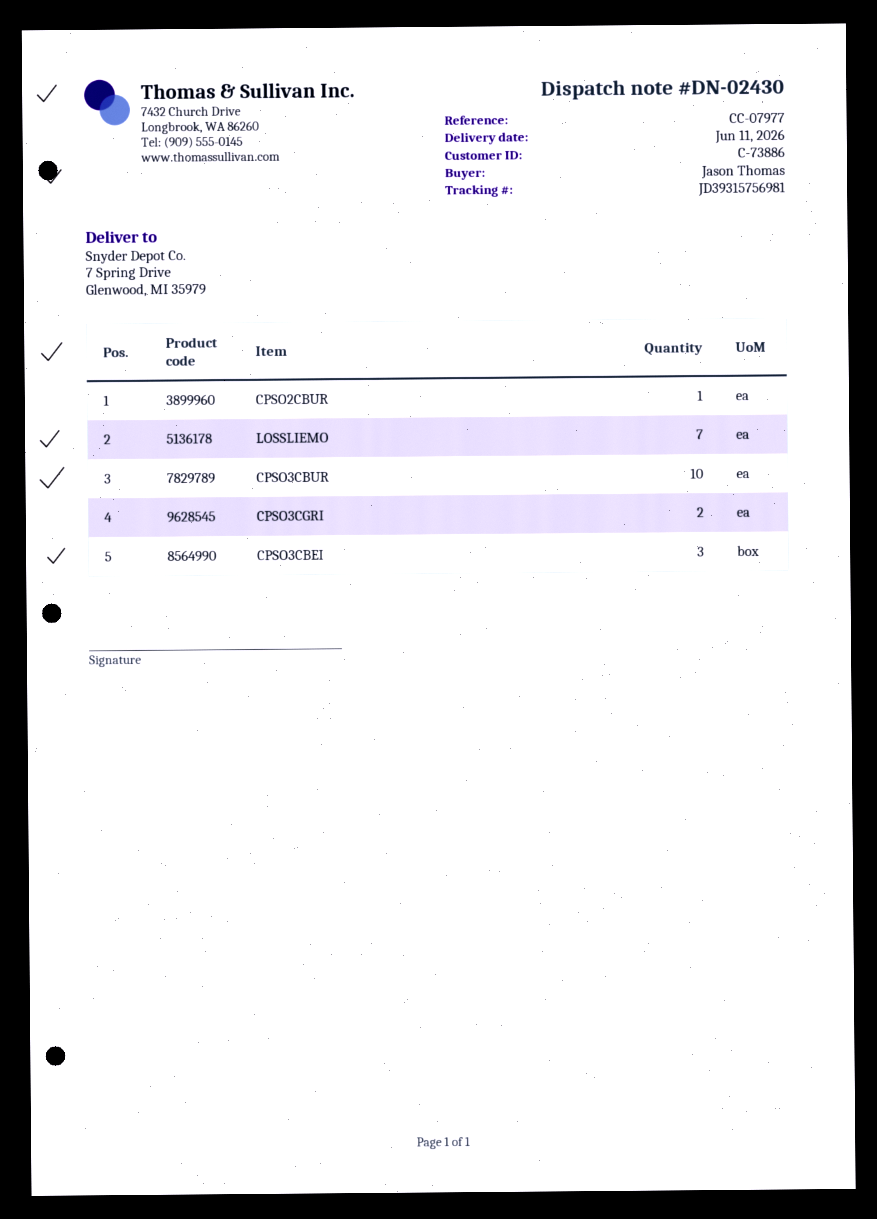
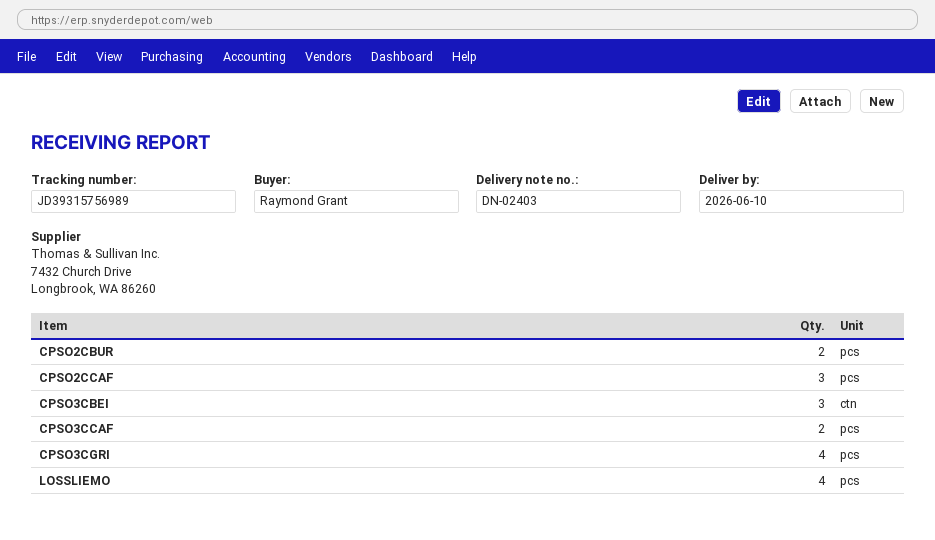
delivery note number: DN-02430 -> DN-02403
delivery date: 2026-06-11 -> 2026-06-10
ordered by: Jason Thomas -> Raymond Grant
tracking number: JD39315756981 -> JD39315756989
CPSO2CBUR: 1 -> 2
LOSSLIEMO: 7 -> 4
CPSO3CBUR: 10 -> none
CPSO3CGRI: 2 -> 4
CPSO2CCAF: none -> 3
CPSO3CCAF: none -> 2

